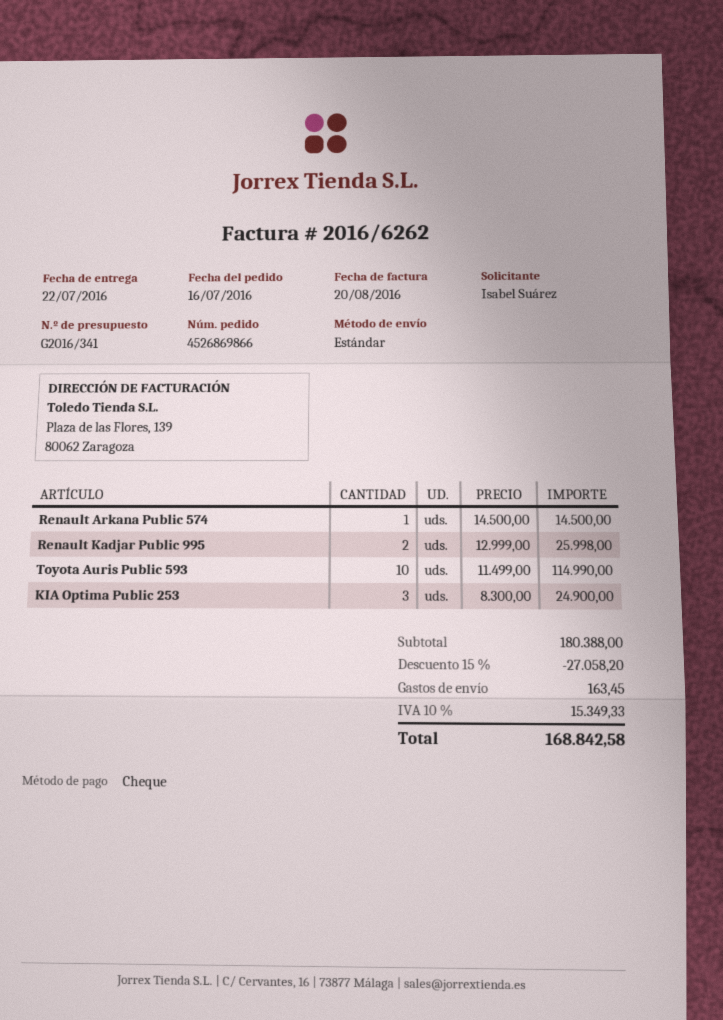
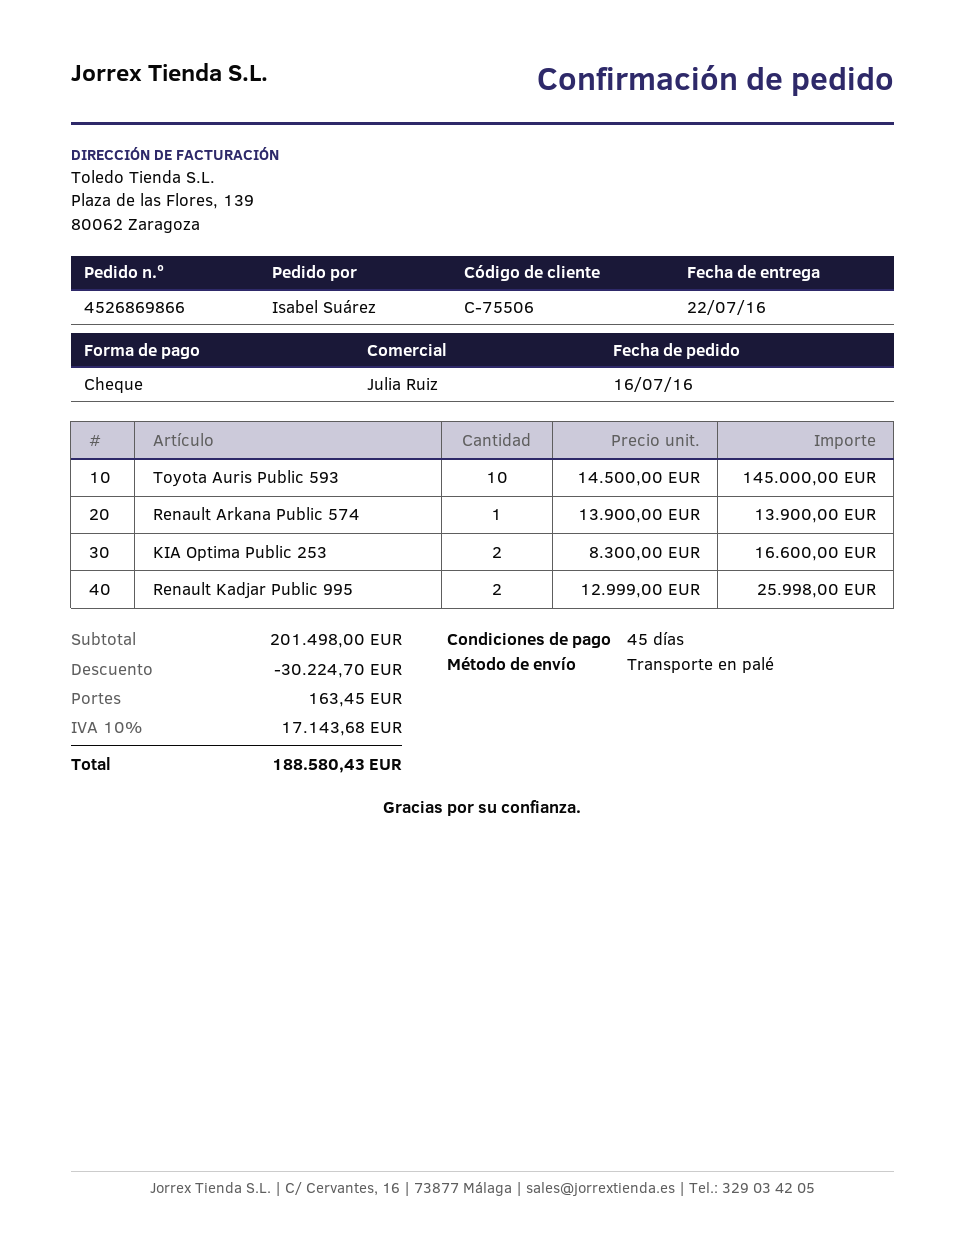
shipping method: standard -> pallet freight
Renault Arkana Public 574: 1 x 14500.00 = 14500.00 -> 1 x 13900.00 = 13900.00
Toyota Auris Public 593: 10 x 11499.00 = 114990.00 -> 10 x 14500.00 = 145000.00
KIA Optima Public 253: 3 x 8300.00 = 24900.00 -> 2 x 8300.00 = 16600.00
subtotal: 180388.00 -> 201498.00
discount: 27058.20 -> 30224.70
tax: 10% = 15349.33 -> 10% = 17143.68
total: 168842.58 -> 188580.43

